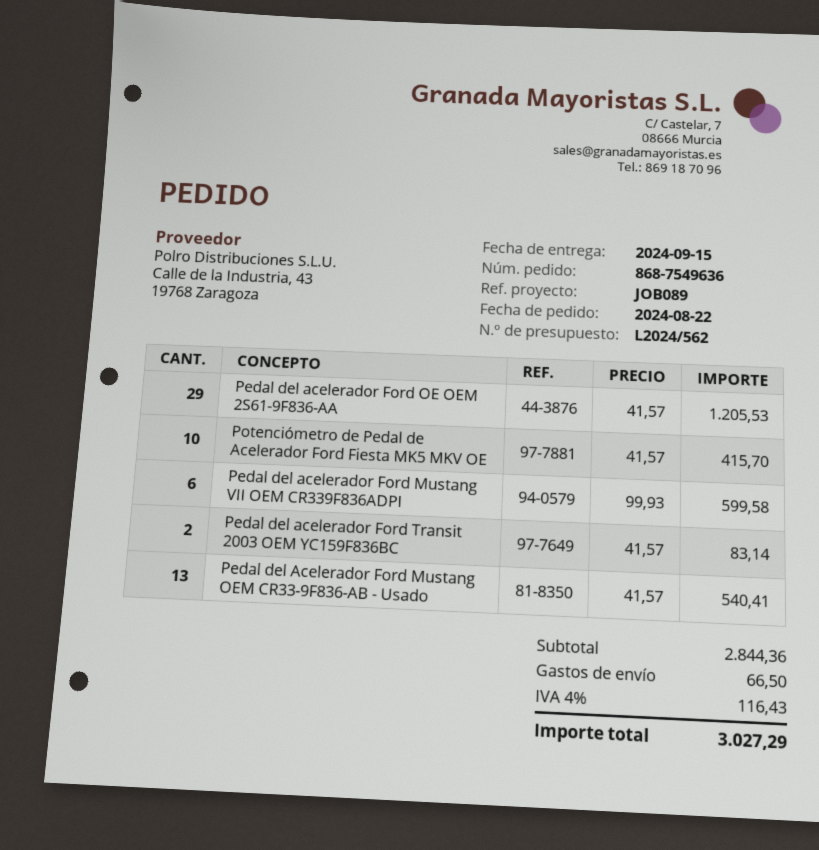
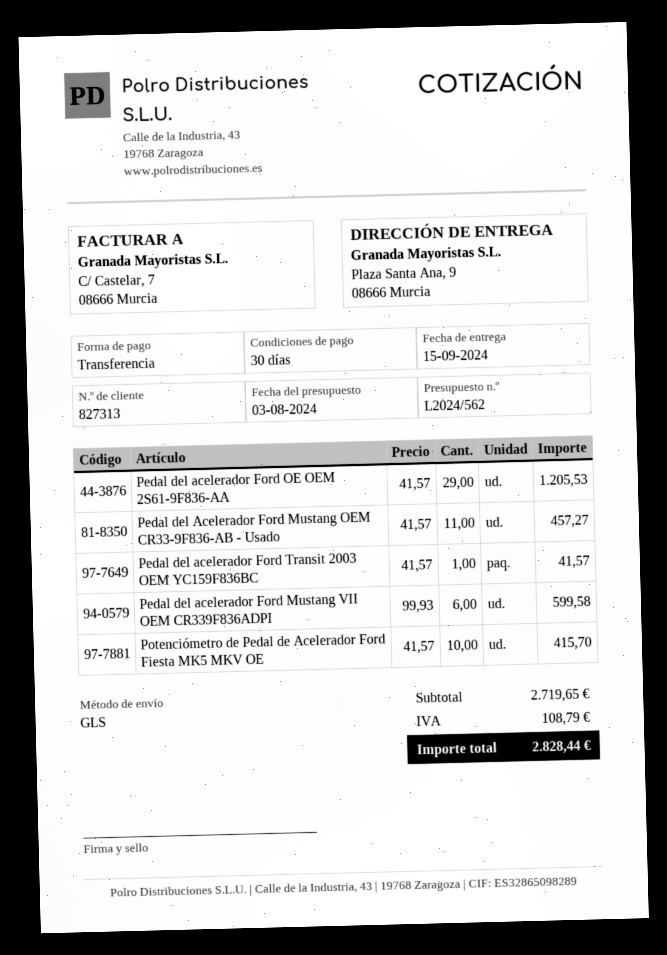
Pedal del acelerador Ford Transit 2003 OEM YC159F836BC: 2 x 41.57 = 83.14 -> 1 x 41.57 = 41.57
Pedal del Acelerador Ford Mustang OEM CR33-9F836-AB - Usado: 13 x 41.57 = 540.41 -> 11 x 41.57 = 457.27
subtotal: 2844.36 -> 2719.65
shipping: 66.50 -> none
tax: 116.43 -> 108.79
total: 3027.29 -> 2828.44

